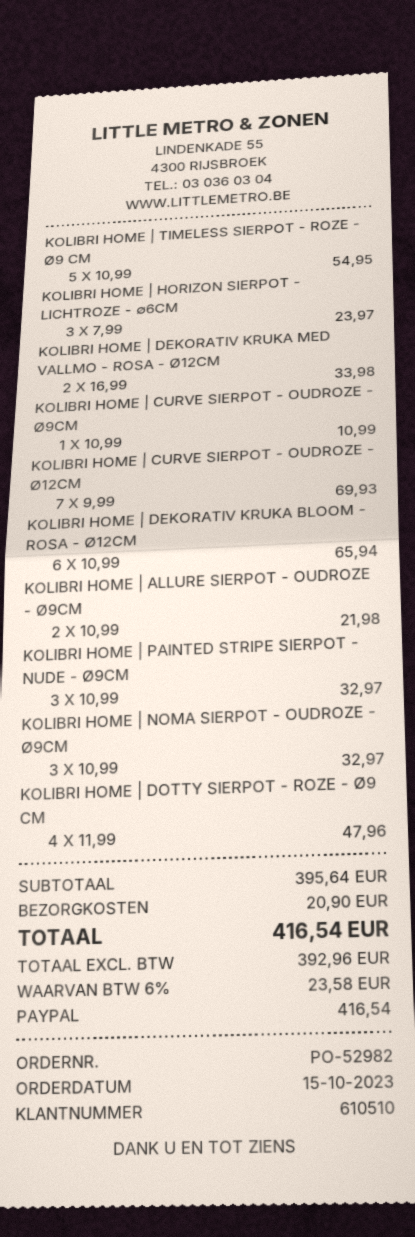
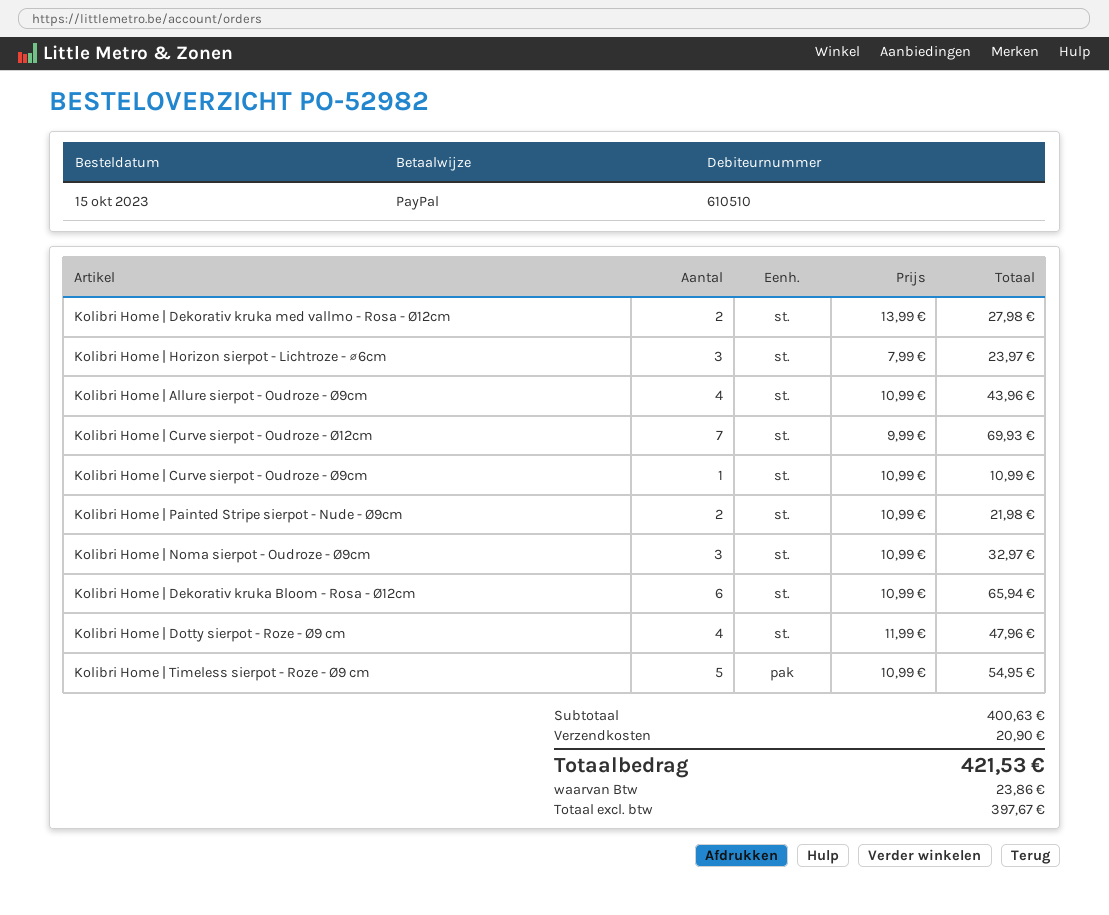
KOLIBRI HOME | DEKORATIV KRUKA MED VALLMO - ROSA - Ø12CM: 2 x 16.99 = 33.98 -> 2 x 13.99 = 27.98
KOLIBRI HOME | ALLURE SIERPOT - OUDROZE - Ø9CM: 2 x 10.99 = 21.98 -> 4 x 10.99 = 43.96
KOLIBRI HOME | PAINTED STRIPE SIERPOT - NUDE - Ø9CM: 3 x 10.99 = 32.97 -> 2 x 10.99 = 21.98
subtotal: 395.64 -> 400.63
net: 392.96 -> 397.67
tax: 23.58 -> 23.86
total: 416.54 -> 421.53

